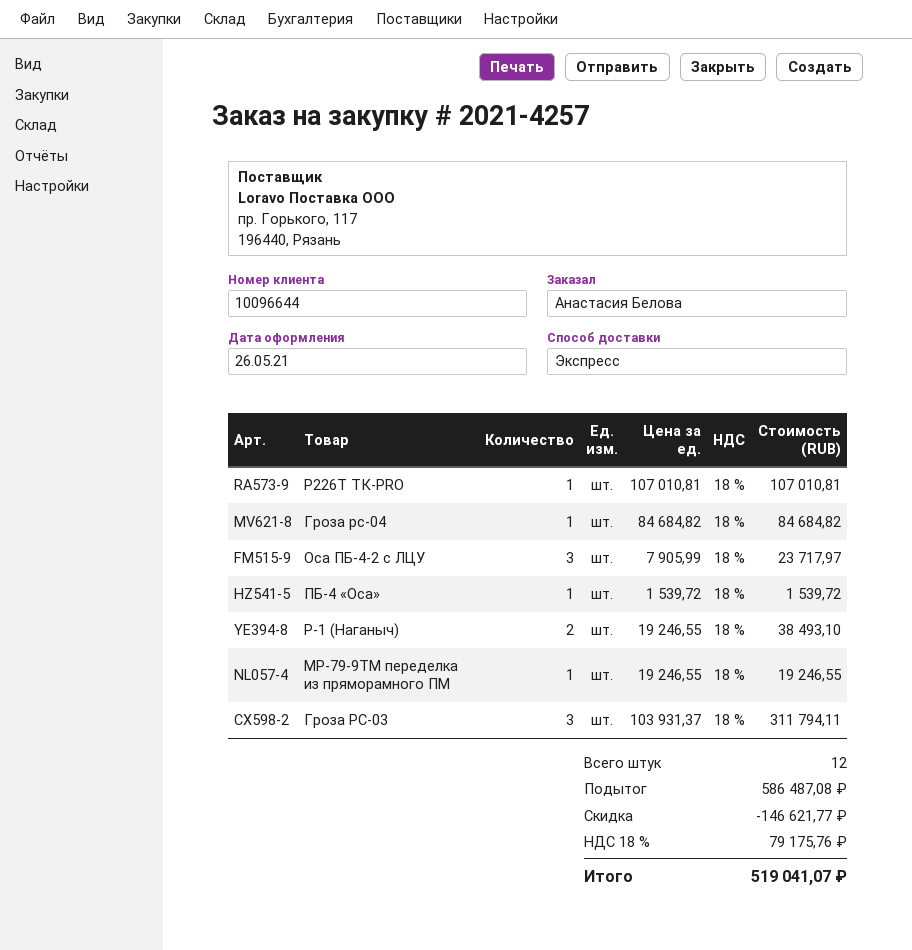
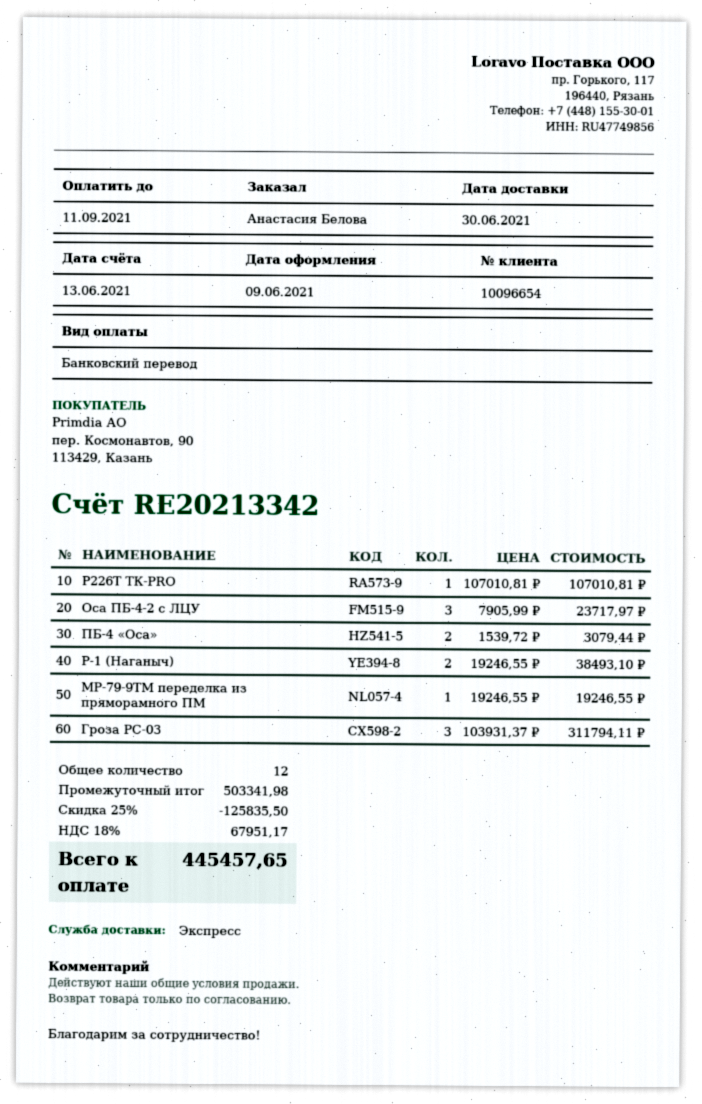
order date: 2021-05-26 -> 2021-06-09
customer number: 10096644 -> 10096654
Гроза рс-04: 1 x 84684.82 = 84684.82 -> none
ПБ-4 «Оса»: 1 x 1539.72 = 1539.72 -> 2 x 1539.72 = 3079.44
subtotal: 586487.08 -> 503341.98
discount: 146621.77 -> 125835.50
tax: 18% = 79175.76 -> 18% = 67951.17
total: 519041.07 -> 445457.65

